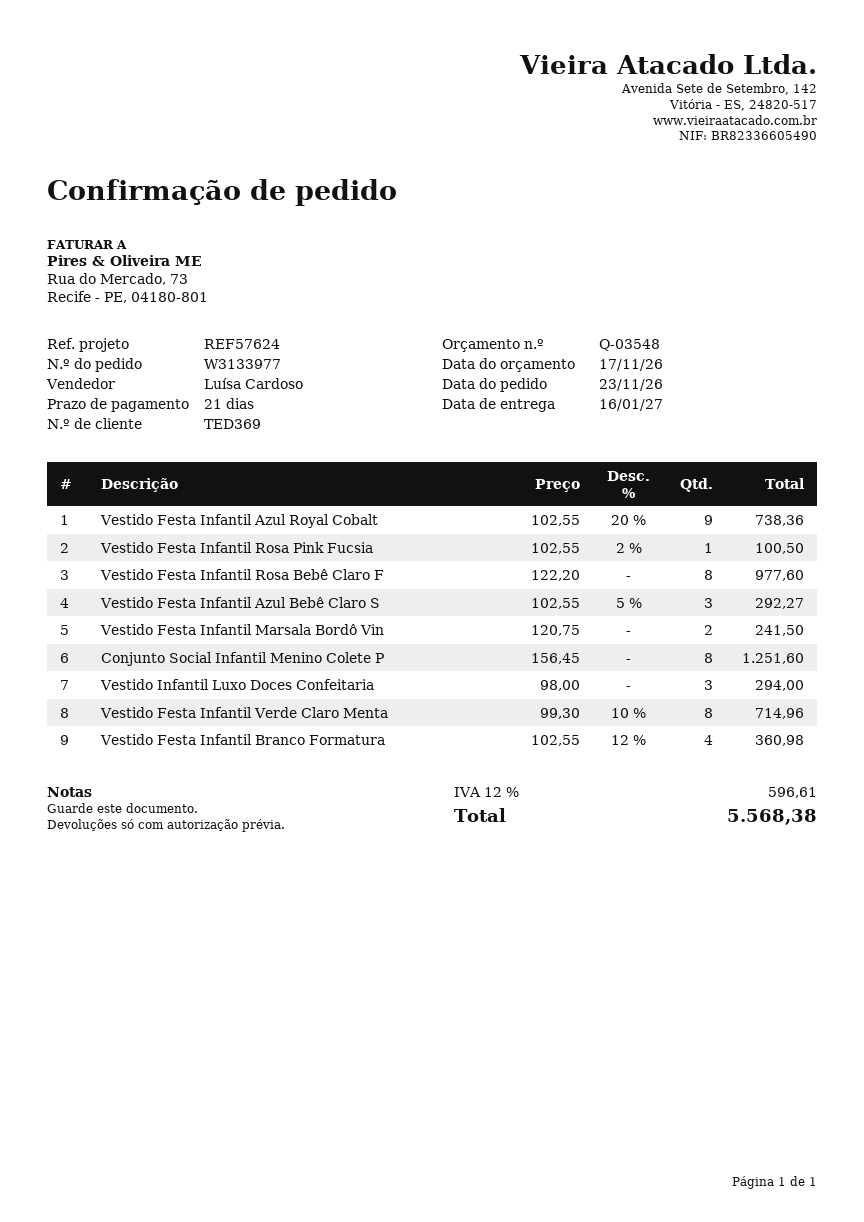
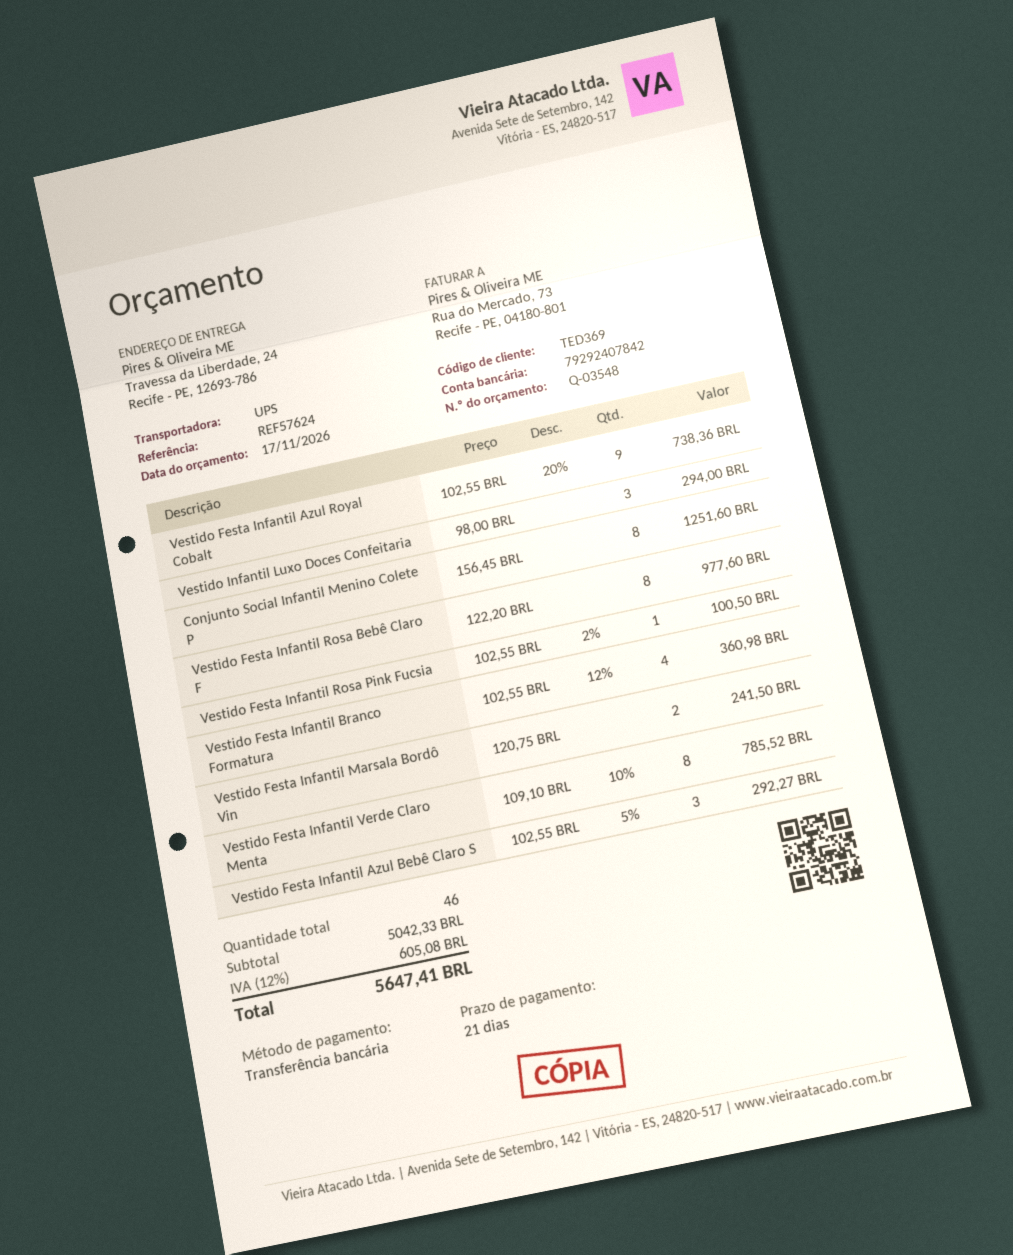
Vestido Festa Infantil Verde Claro Menta: 8 x 99.30 - 10% = 714.96 -> 8 x 109.10 - 10% = 785.52
tax: 12% = 596.61 -> 12% = 605.08
total: 5568.38 -> 5647.41

